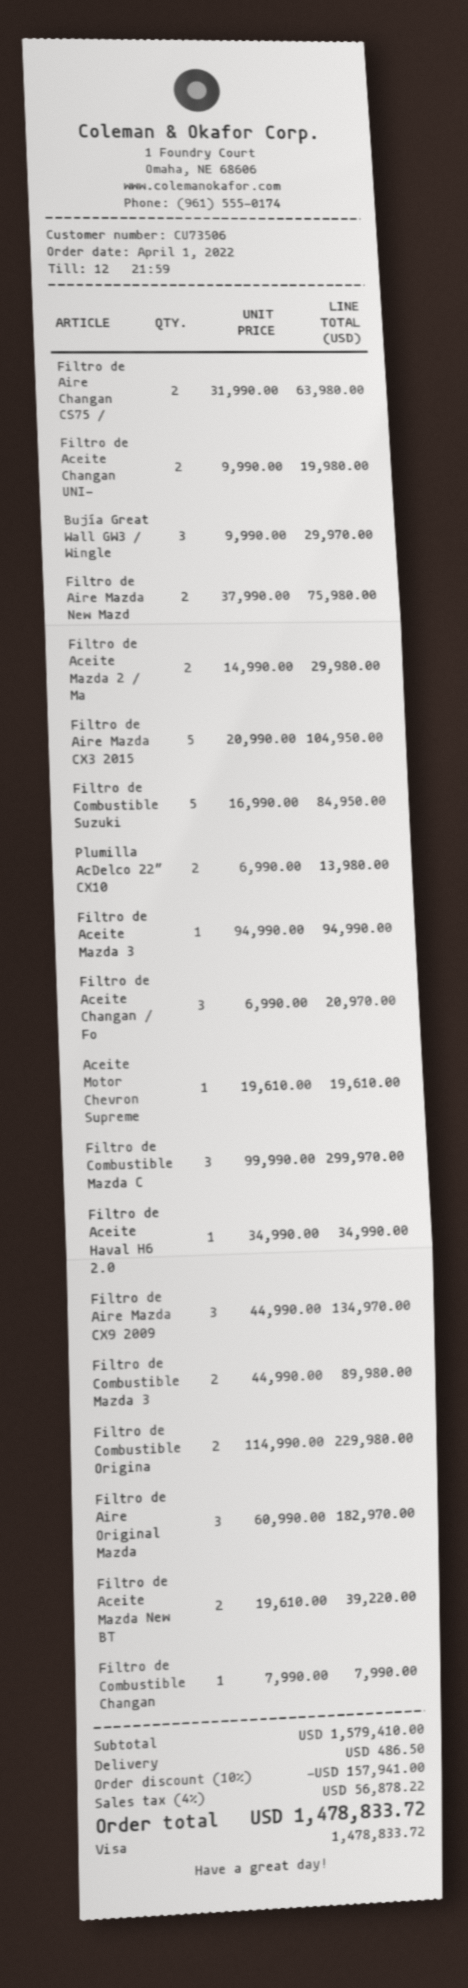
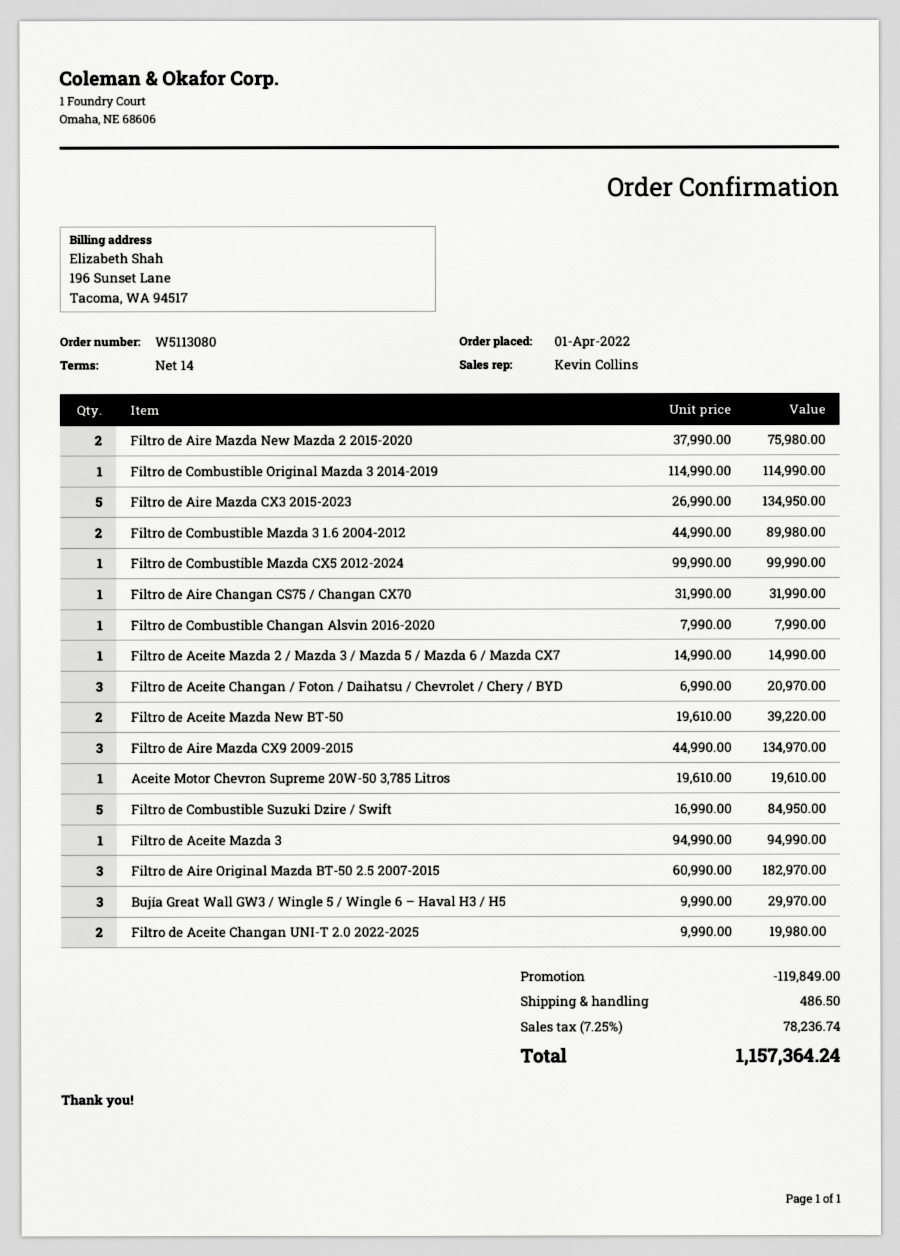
Filtro de Aire Changan CS75 /: 2 x 31990.00 = 63980.00 -> 1 x 31990.00 = 31990.00
Filtro de Aceite Mazda 2 / Ma: 2 x 14990.00 = 29980.00 -> 1 x 14990.00 = 14990.00
Filtro de Aire Mazda CX3 2015: 5 x 20990.00 = 104950.00 -> 5 x 26990.00 = 134950.00
Plumilla AcDelco 22″ CX10: 2 x 6990.00 = 13980.00 -> none
Filtro de Combustible Mazda C: 3 x 99990.00 = 299970.00 -> 1 x 99990.00 = 99990.00
Filtro de Aceite Haval H6 2.0: 1 x 34990.00 = 34990.00 -> none
Filtro de Combustible Origina: 2 x 114990.00 = 229980.00 -> 1 x 114990.00 = 114990.00
discount: 157941.00 -> 119849.00
tax: 4% = 56878.22 -> 7.25% = 78236.74
total: 1478833.72 -> 1157364.24

